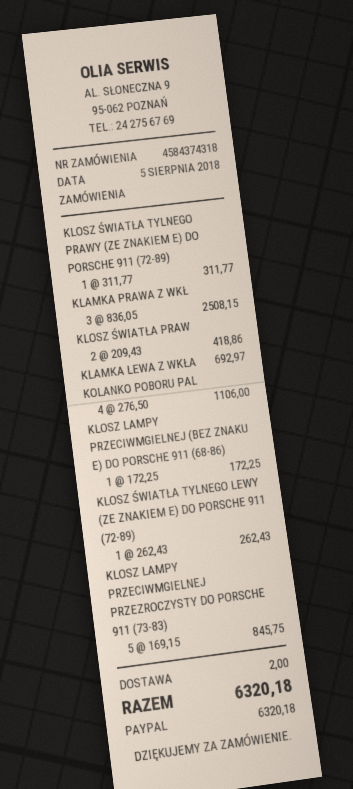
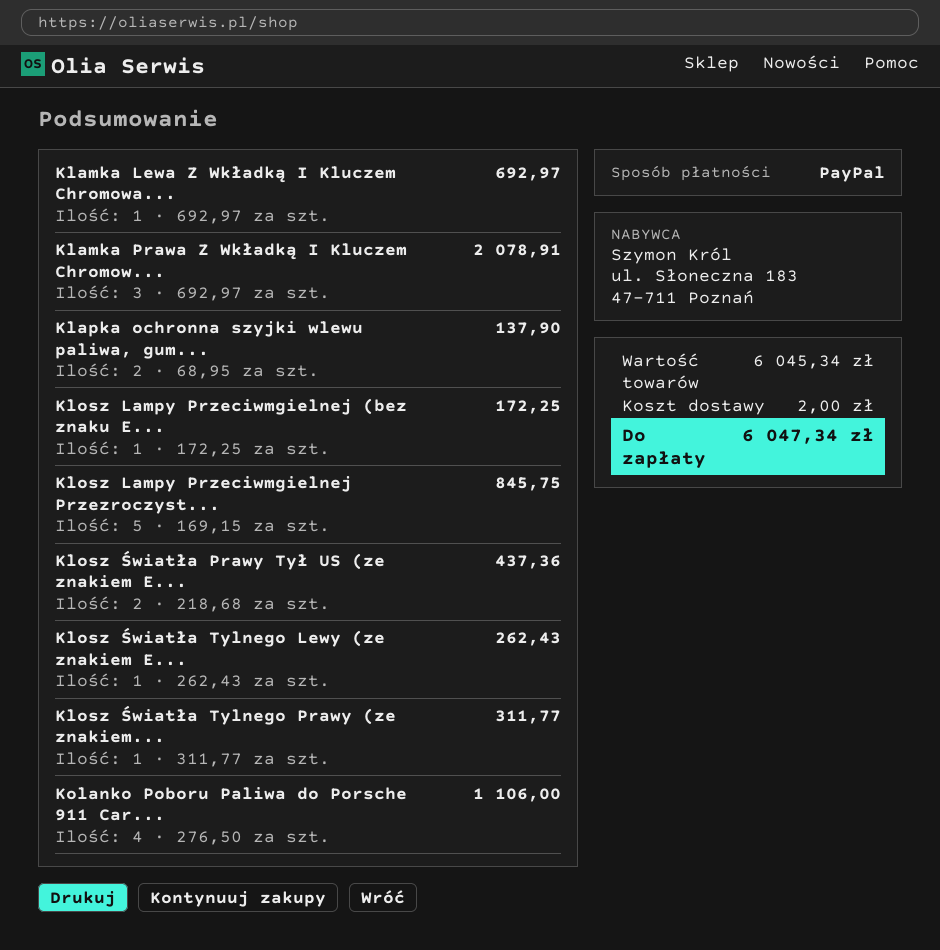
KLAMKA PRAWA Z WKŁ: 3 x 836.05 = 2508.15 -> 3 x 692.97 = 2078.91
KLOSZ ŚWIATŁA PRAW: 2 x 209.43 = 418.86 -> 2 x 218.68 = 437.36
Klapka ochronna szyjki wlewu paliwa, gum...: none -> 2 x 68.95 = 137.90
total: 6320.18 -> 6047.34

